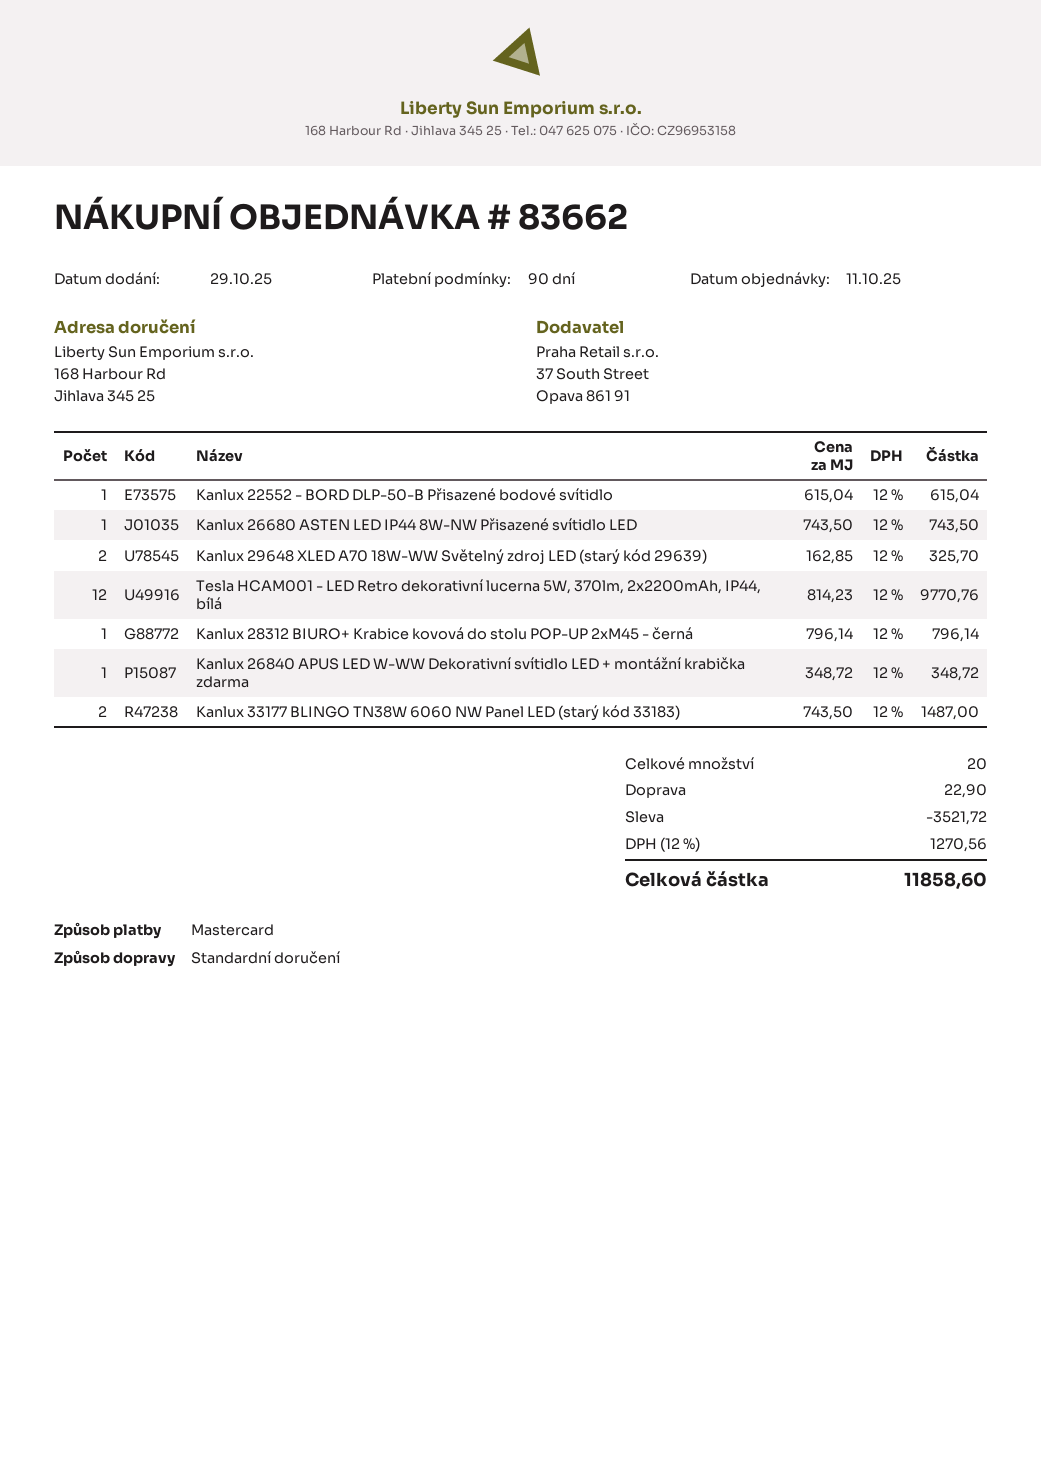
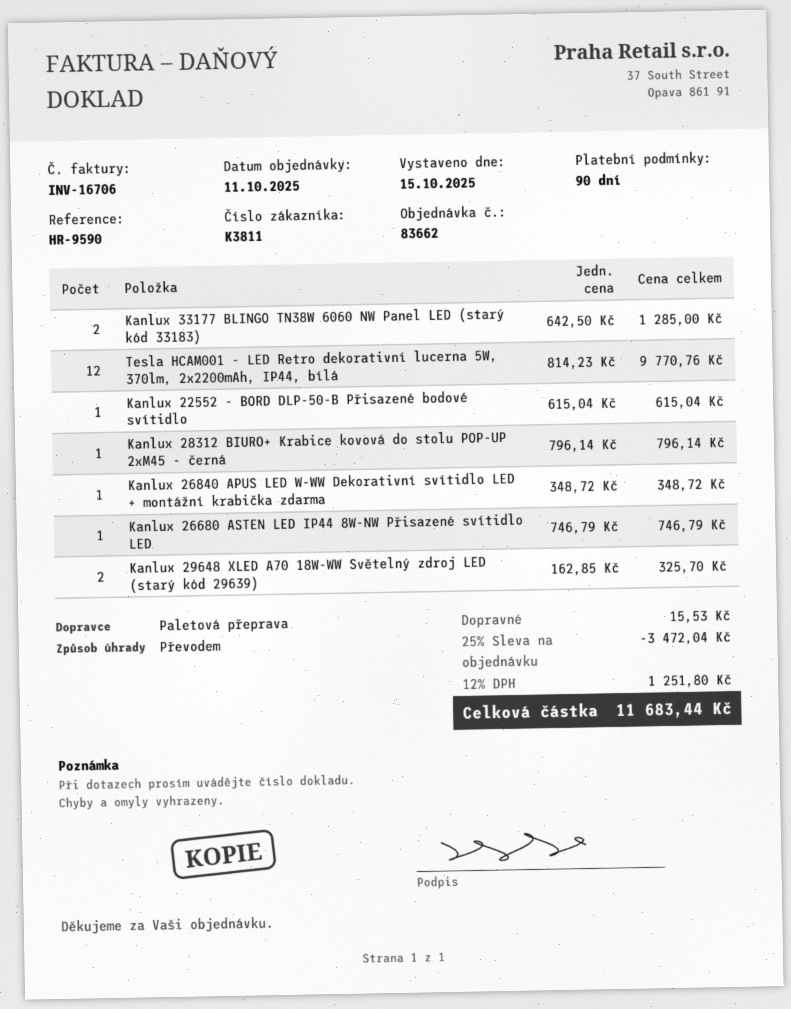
payment method: Mastercard -> bank transfer
shipping method: standard -> pallet freight
Kanlux 26680 ASTEN LED IP44 8W-NW Přisazené svítidlo LED: 1 x 743.50 = 743.50 -> 1 x 746.79 = 746.79
Kanlux 33177 BLINGO TN38W 6060 NW Panel LED (starý kód 33183): 2 x 743.50 = 1487.00 -> 2 x 642.50 = 1285.00
discount: 3521.72 -> 3472.04
shipping: 22.90 -> 15.53
tax: 12% = 1270.56 -> 12% = 1251.80
total: 11858.60 -> 11683.44

